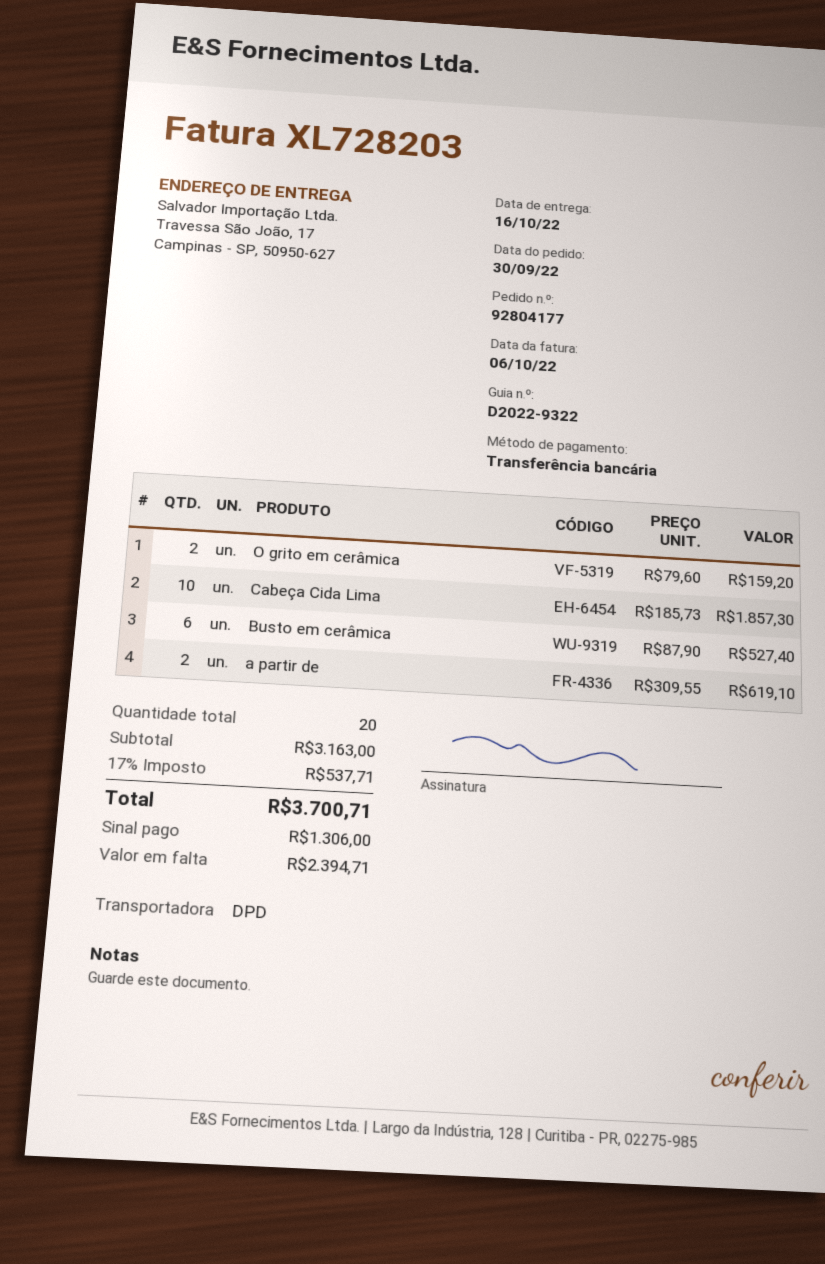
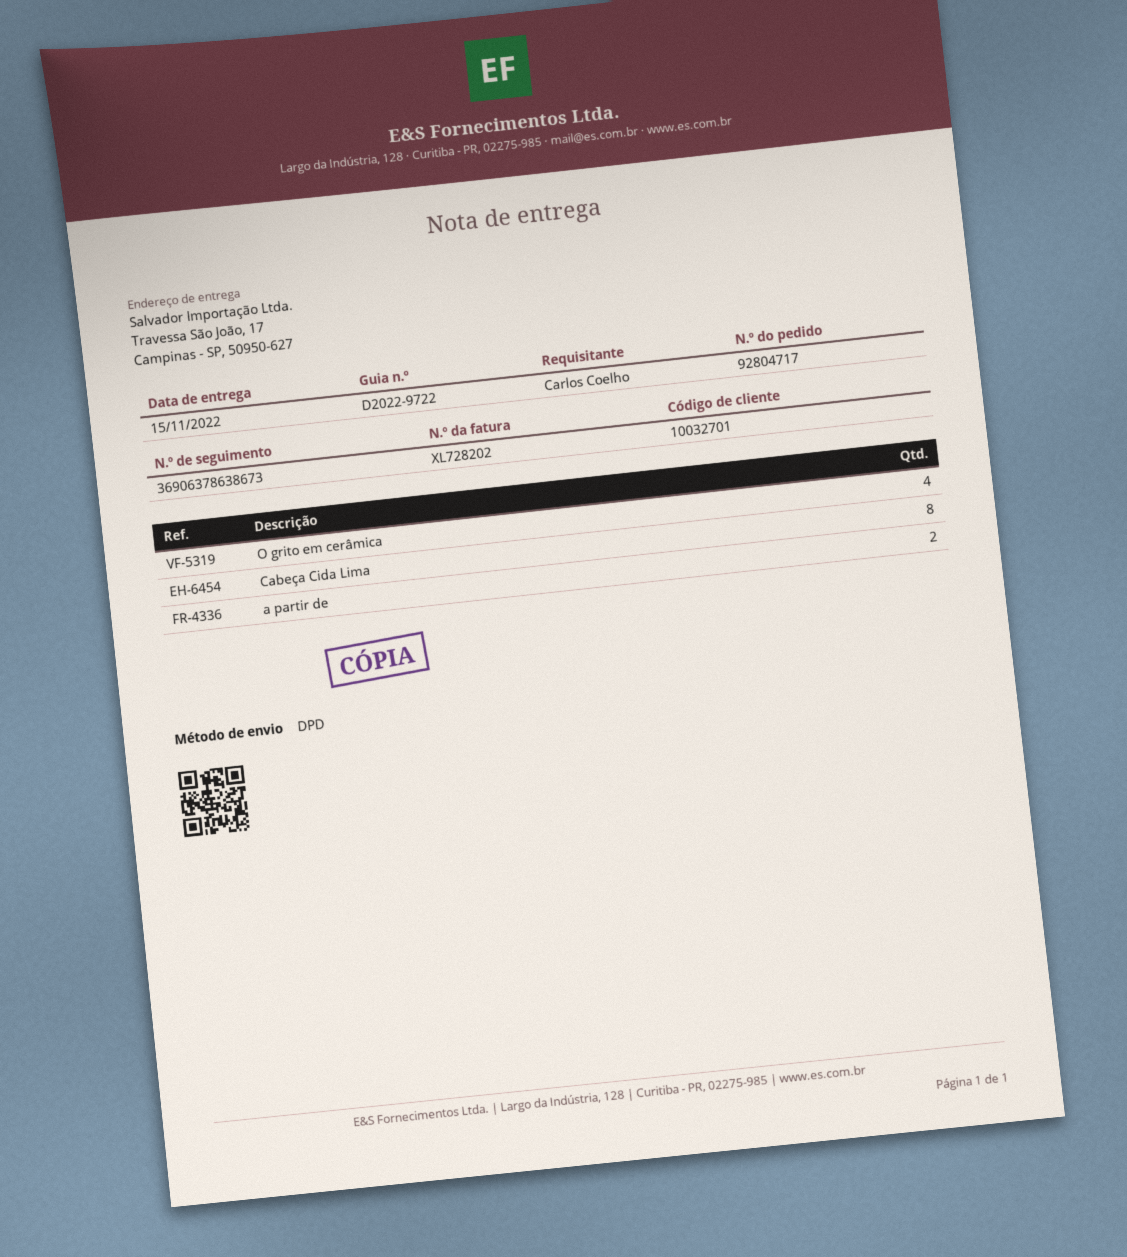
order number: 92804177 -> 92804717
delivery note number: D2022-9322 -> D2022-9722
delivery date: 2022-10-16 -> 2022-11-15
invoice number: XL728203 -> XL728202
O grito em cerâmica: 2 -> 4
Cabeça Cida Lima: 10 -> 8
Busto em cerâmica: 6 -> none

